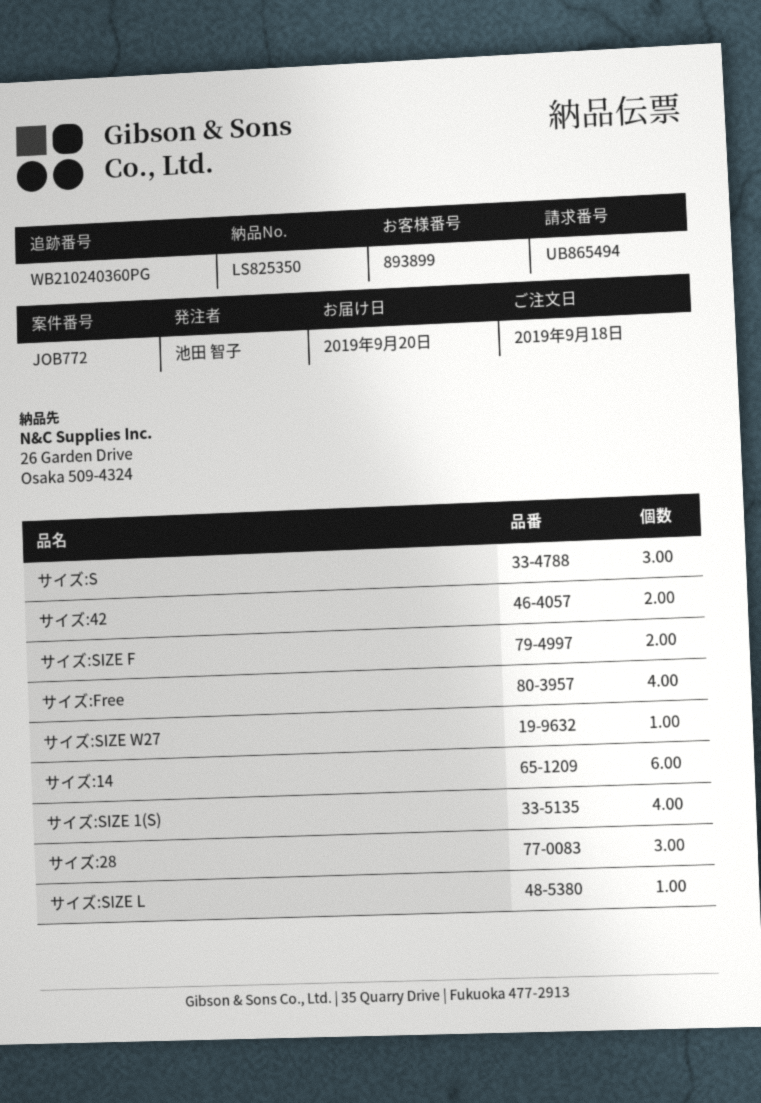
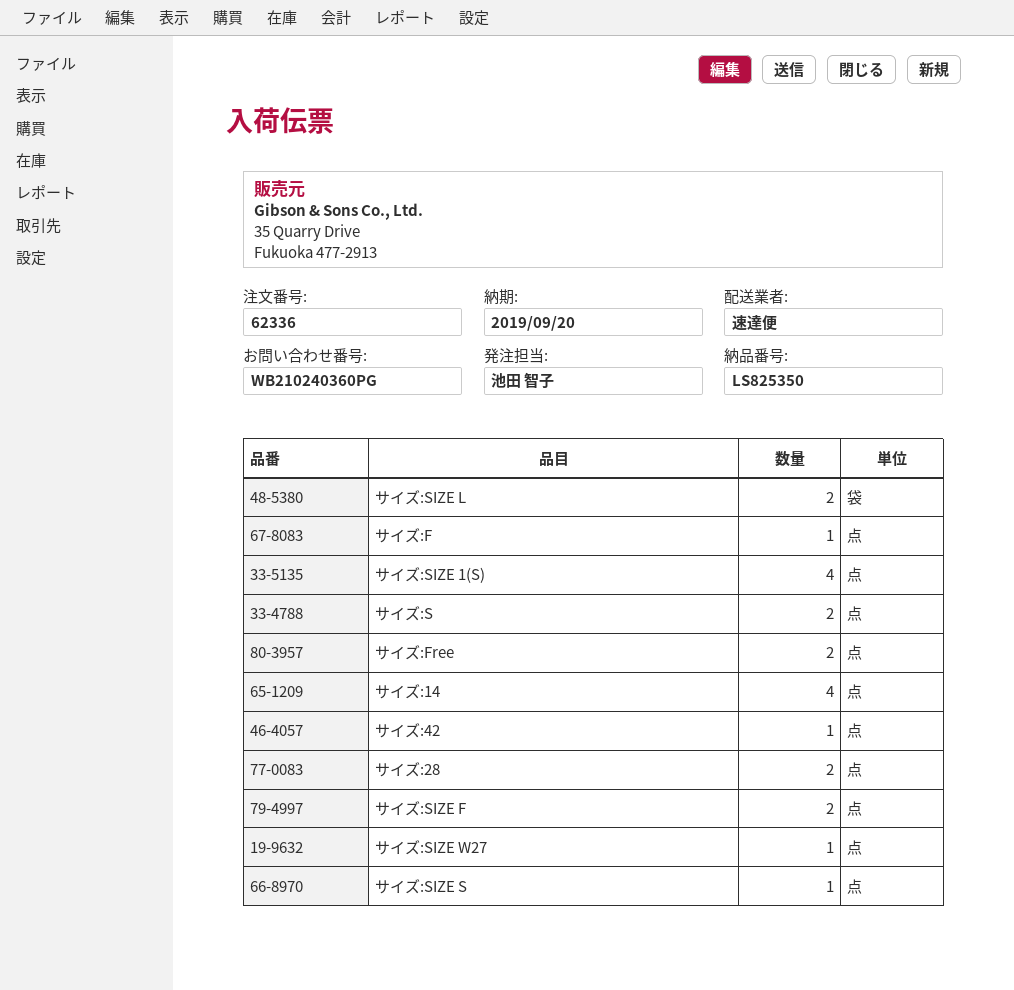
サイズ:S: 3 -> 2
サイズ:42: 2 -> 1
サイズ:Free: 4 -> 2
サイズ:14: 6 -> 4
サイズ:28: 3 -> 2
サイズ:SIZE L: 1 -> 2
サイズ:F: none -> 1
サイズ:SIZE S: none -> 1

